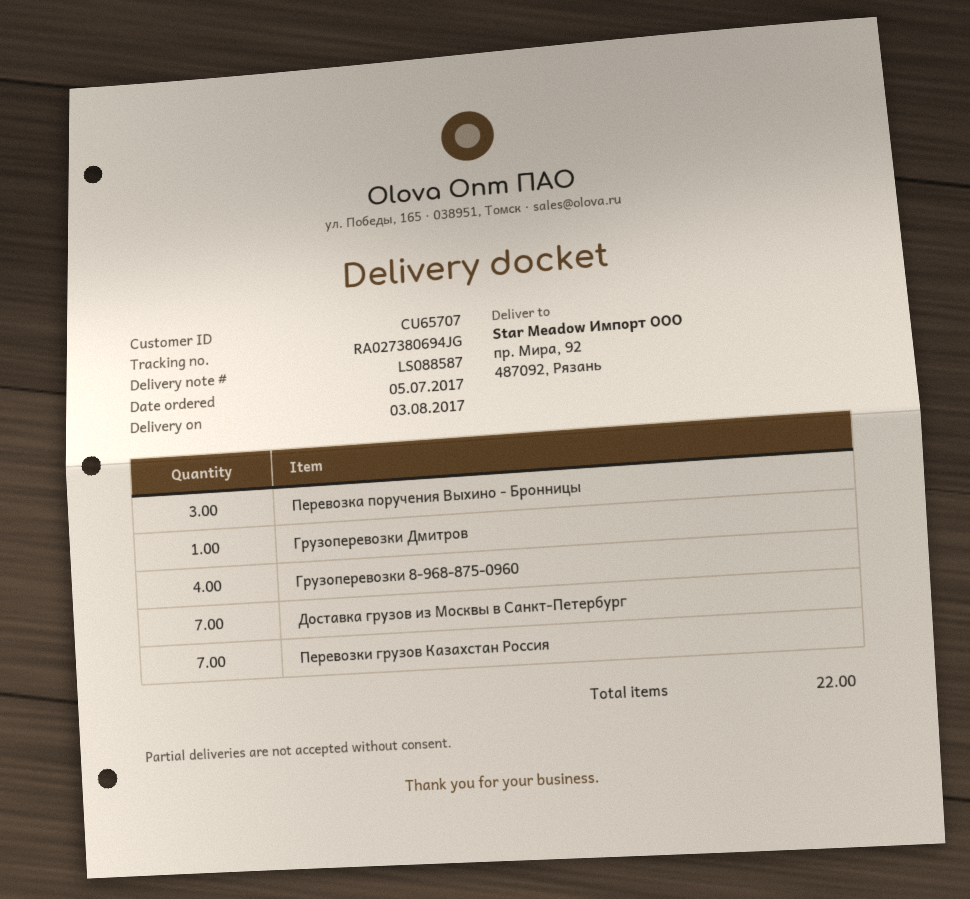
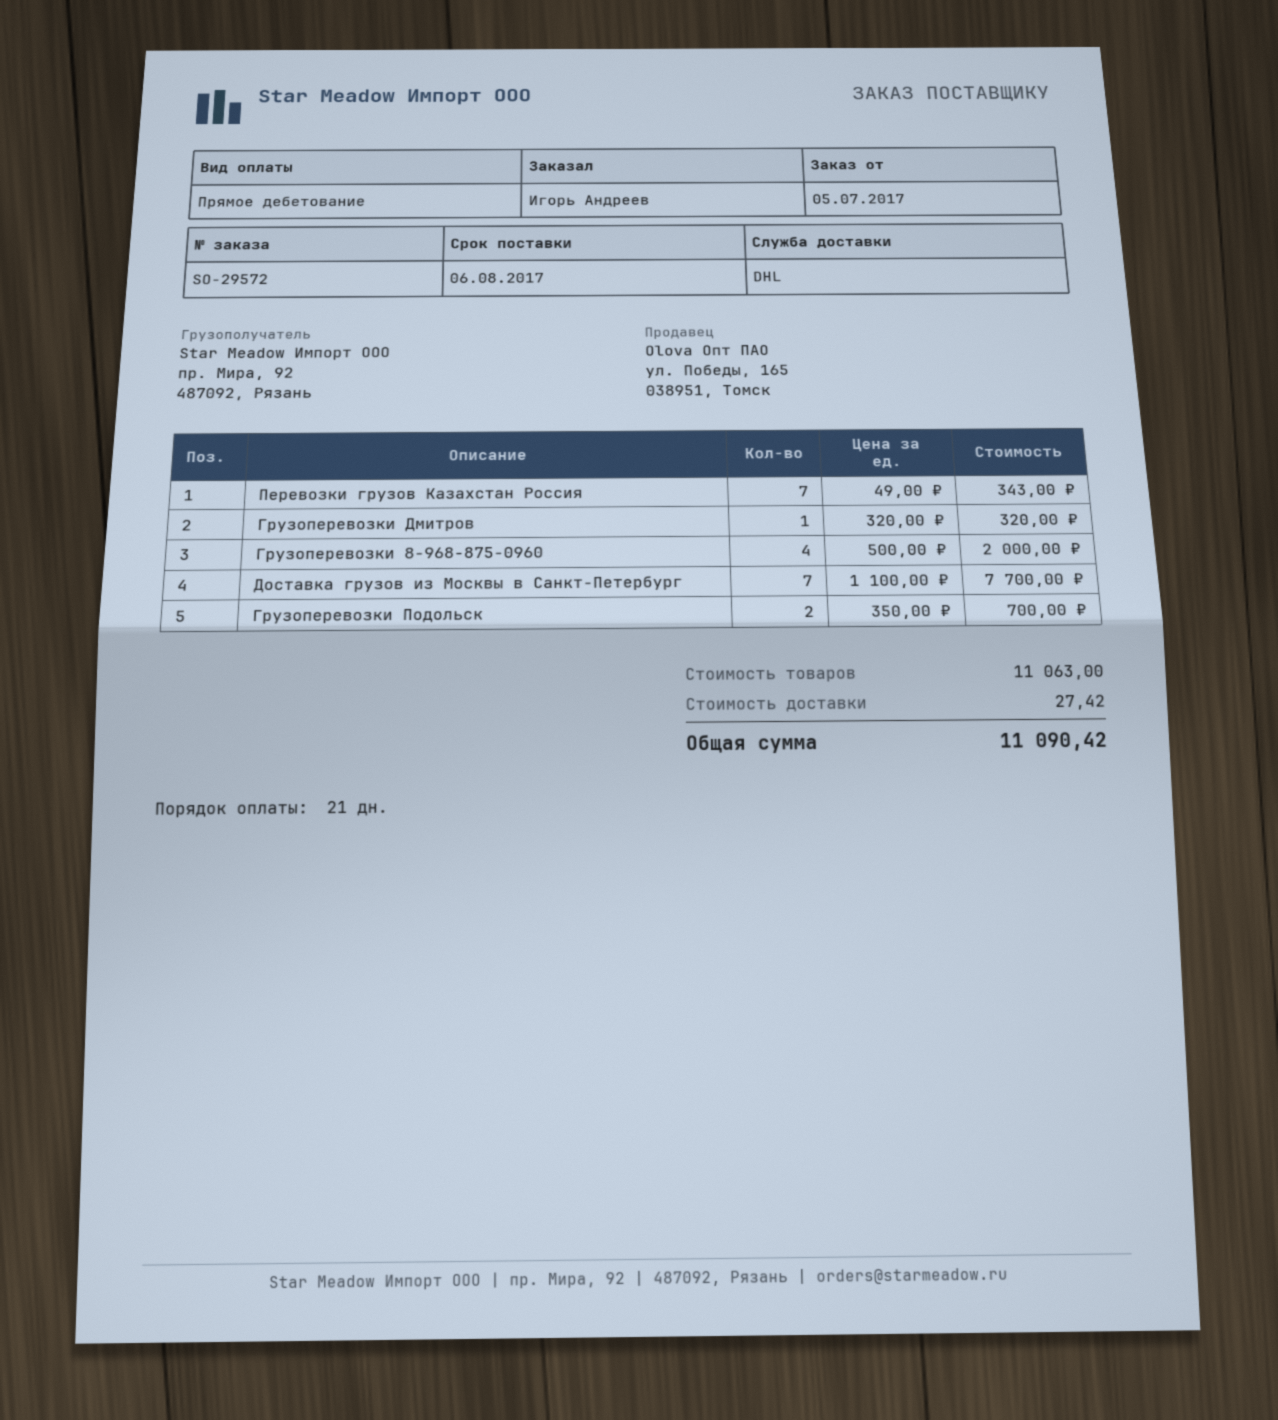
delivery date: 2017-08-03 -> 2017-08-06
Перевозка поручения Выхино - Бронницы: 3 -> none
Грузоперевозки Подольск: none -> 2

